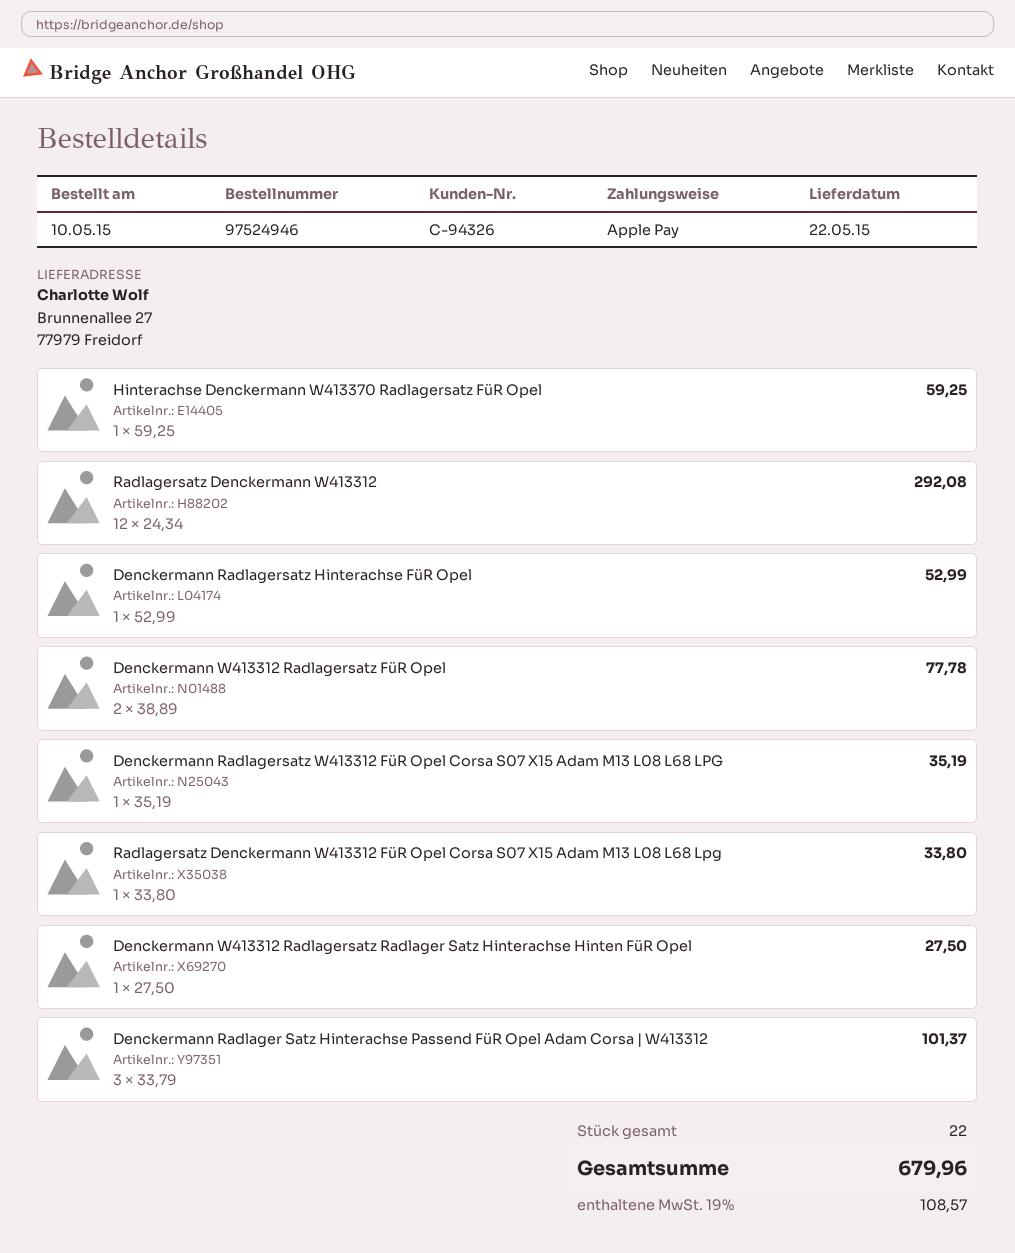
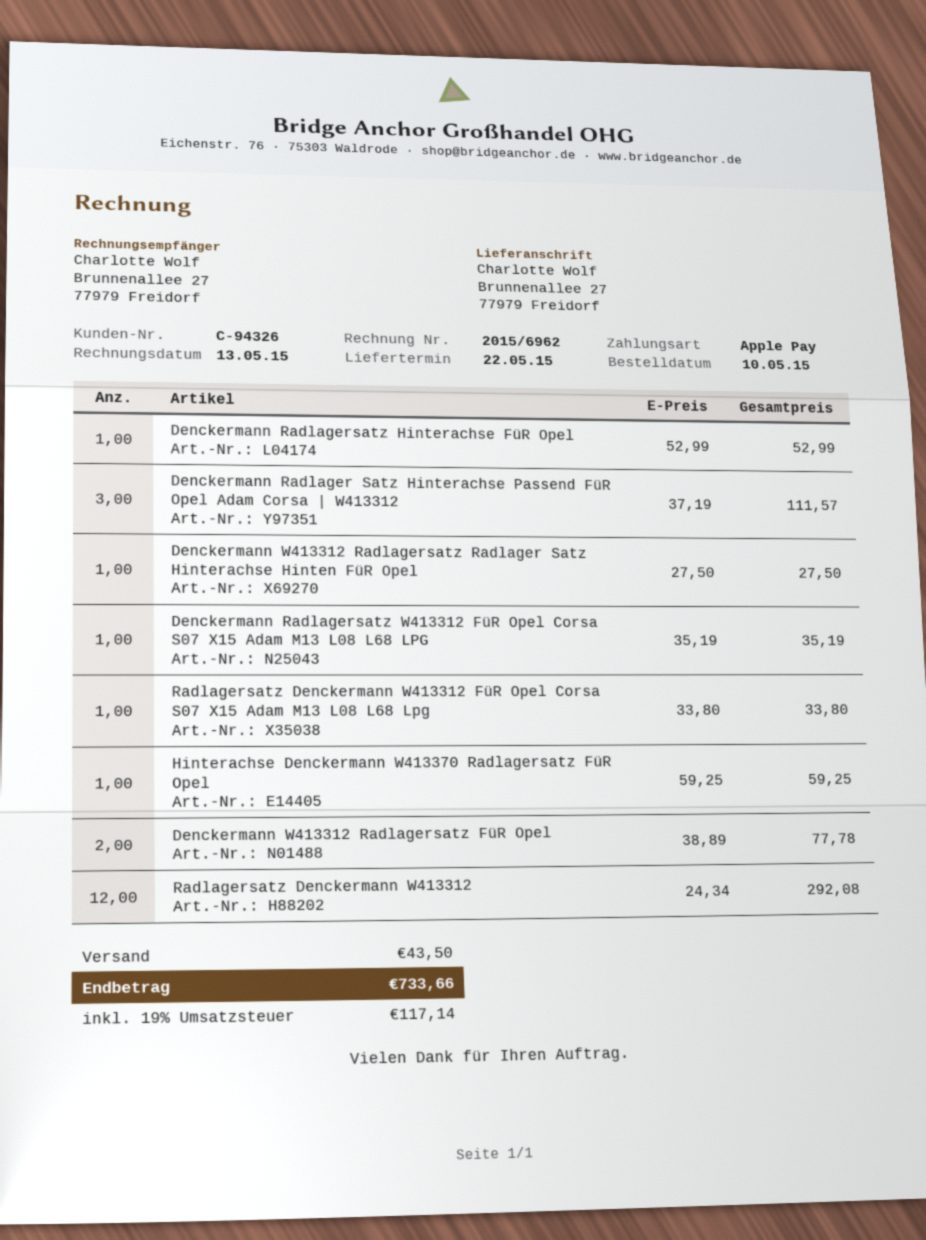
Denckermann Radlager Satz Hinterachse Passend FüR Opel Adam Corsa | W413312: 3 x 33.79 = 101.37 -> 3 x 37.19 = 111.57
shipping: none -> 43.50
tax: 19% = 108.57 -> 19% = 117.14
total: 679.96 -> 733.66

